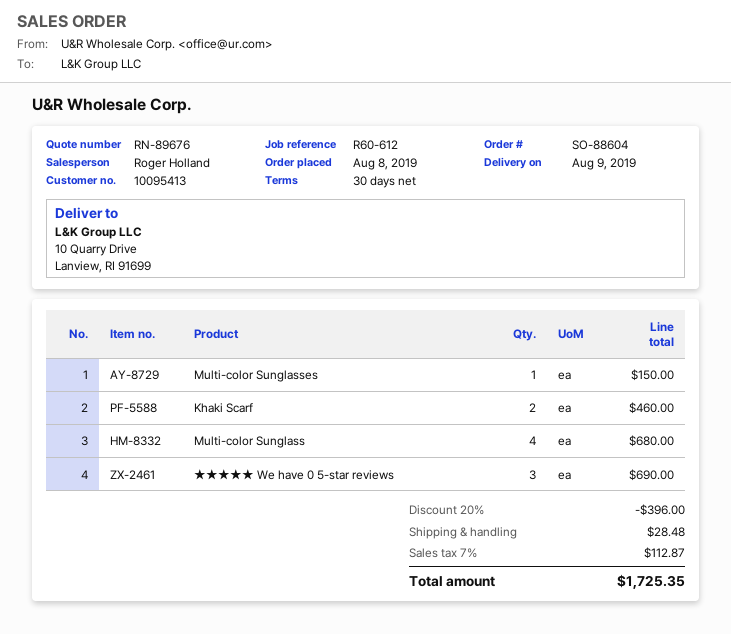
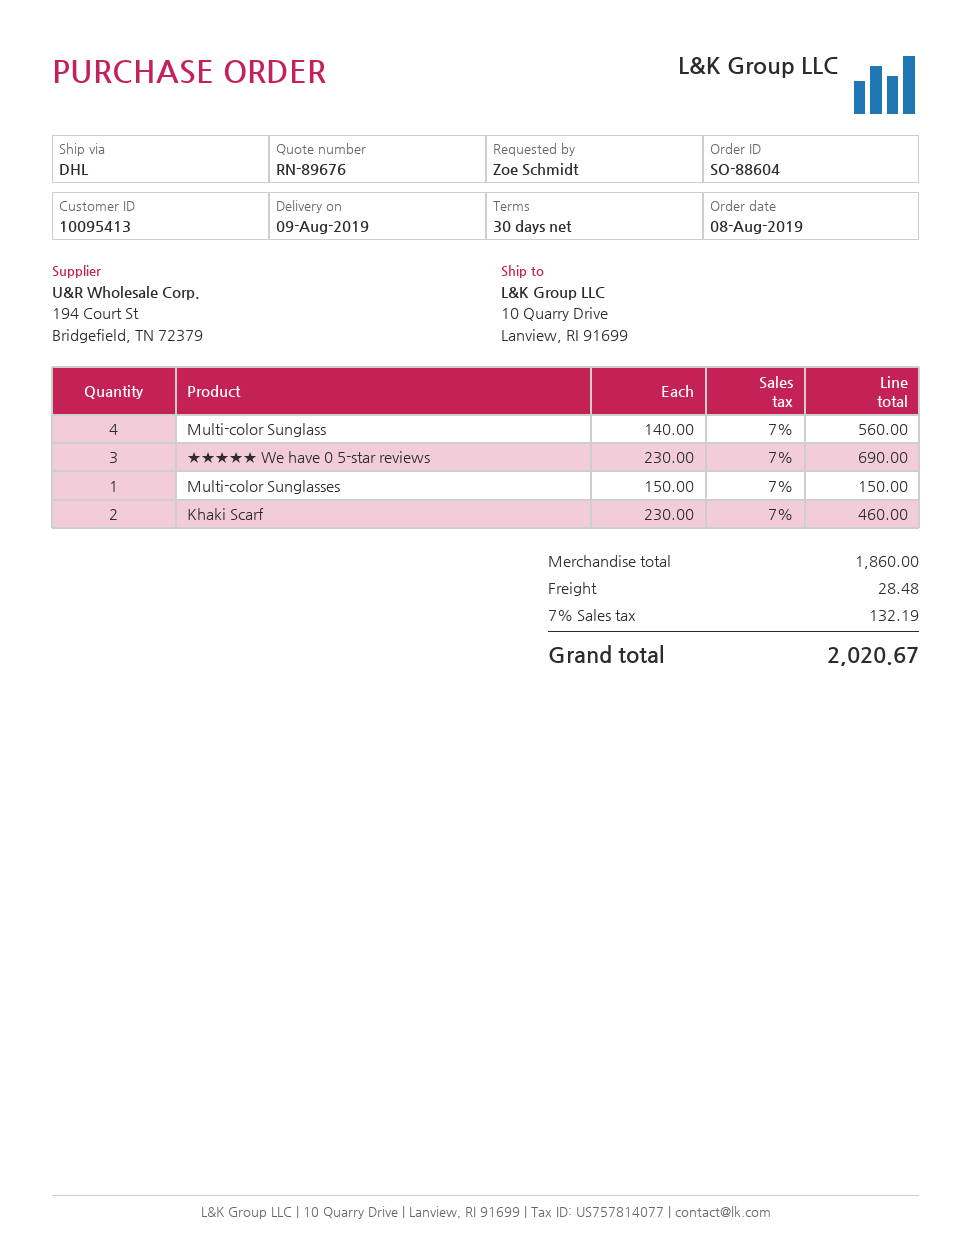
Multi-color Sunglass: 4 for 680.00 -> 4 for 560.00
discount: 20% = 396.00 -> none
tax: 7% = 112.87 -> 7% = 132.19
total: 1725.35 -> 2020.67

